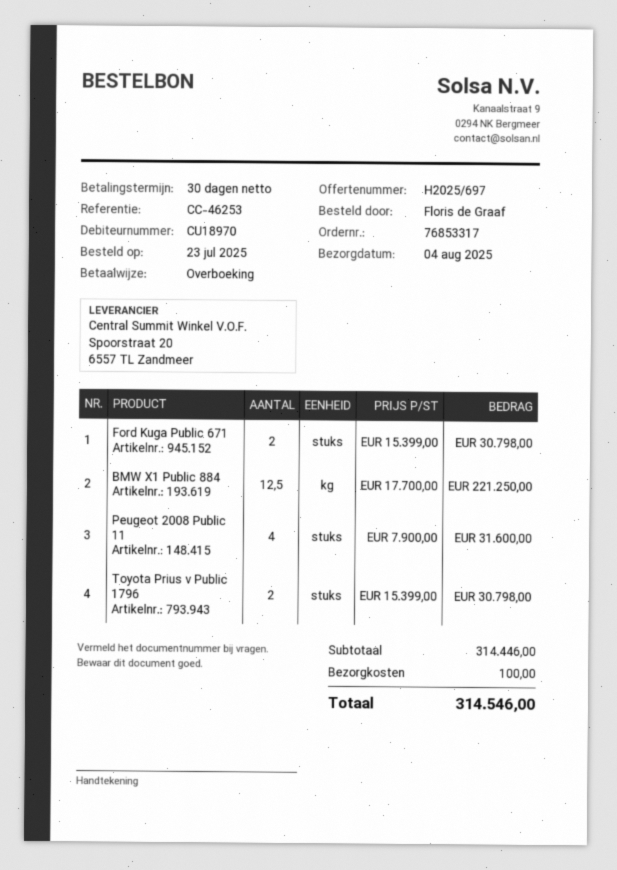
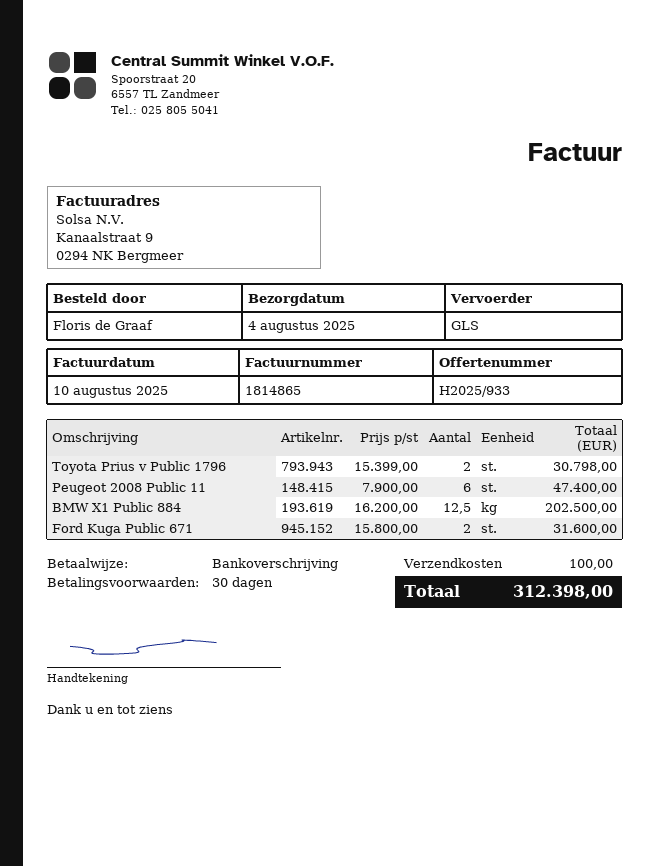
quote number: H2025/697 -> H2025/933
Ford Kuga Public 671: 2 x 15399.00 = 30798.00 -> 2 x 15800.00 = 31600.00
BMW X1 Public 884: 12.5 x 17700.00 = 221250.00 -> 12.5 x 16200.00 = 202500.00
Peugeot 2008 Public 11: 4 x 7900.00 = 31600.00 -> 6 x 7900.00 = 47400.00
total: 314546.00 -> 312398.00

